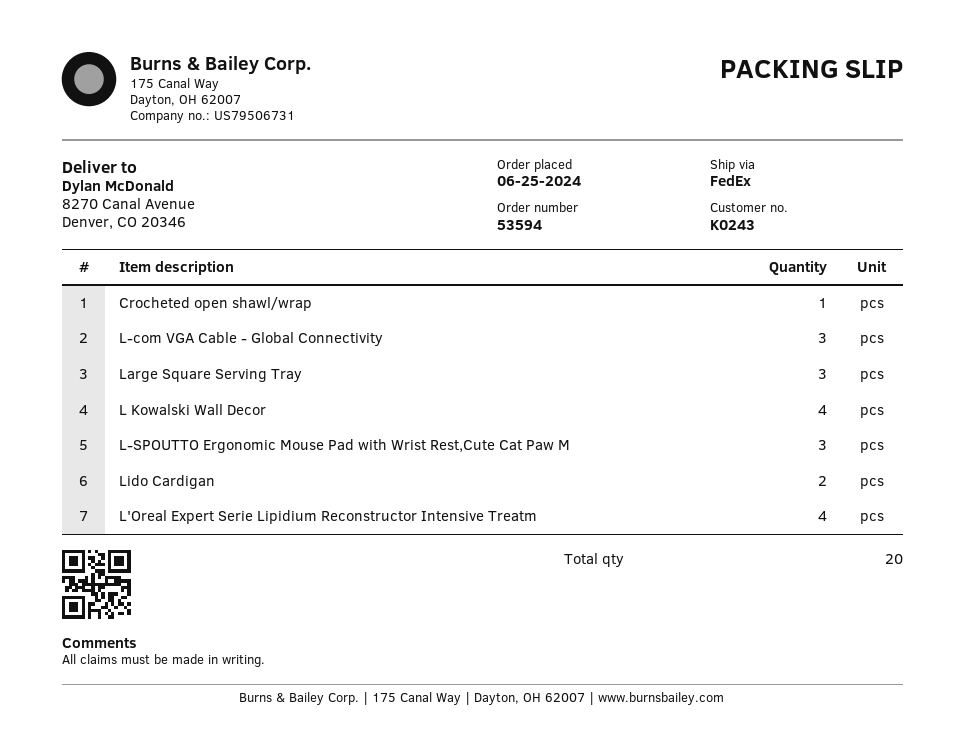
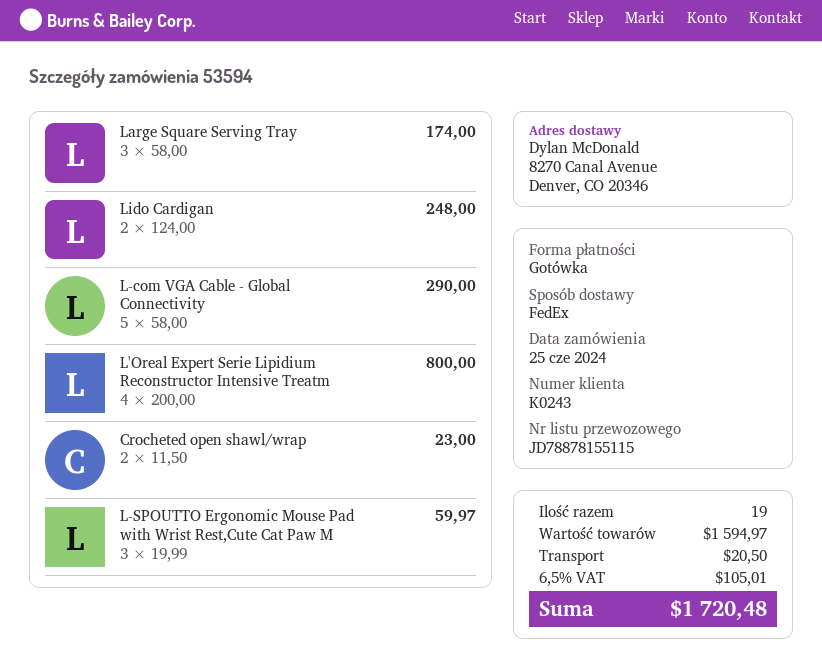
Crocheted open shawl/wrap: 1 -> 2
L-com VGA Cable - Global Connectivity: 3 -> 5
L Kowalski Wall Decor: 4 -> none
total quantity: 20 -> 19

